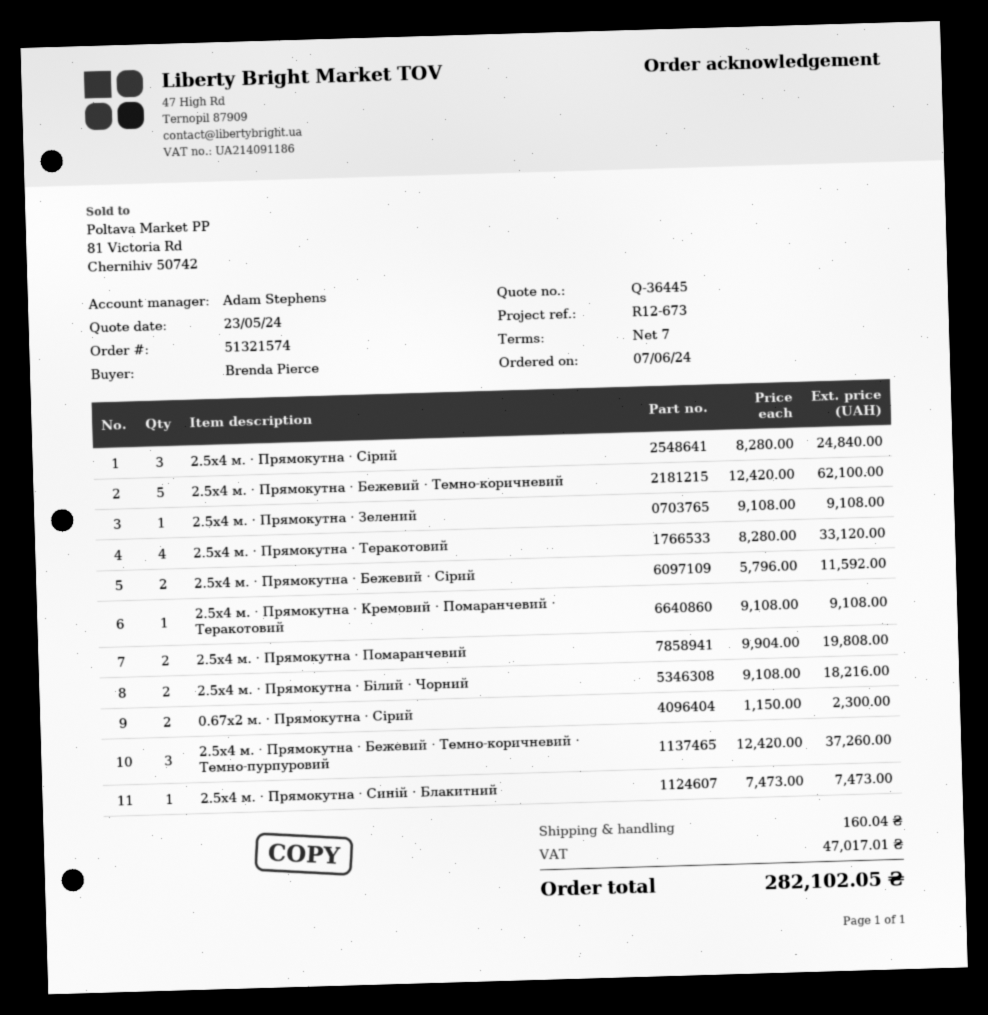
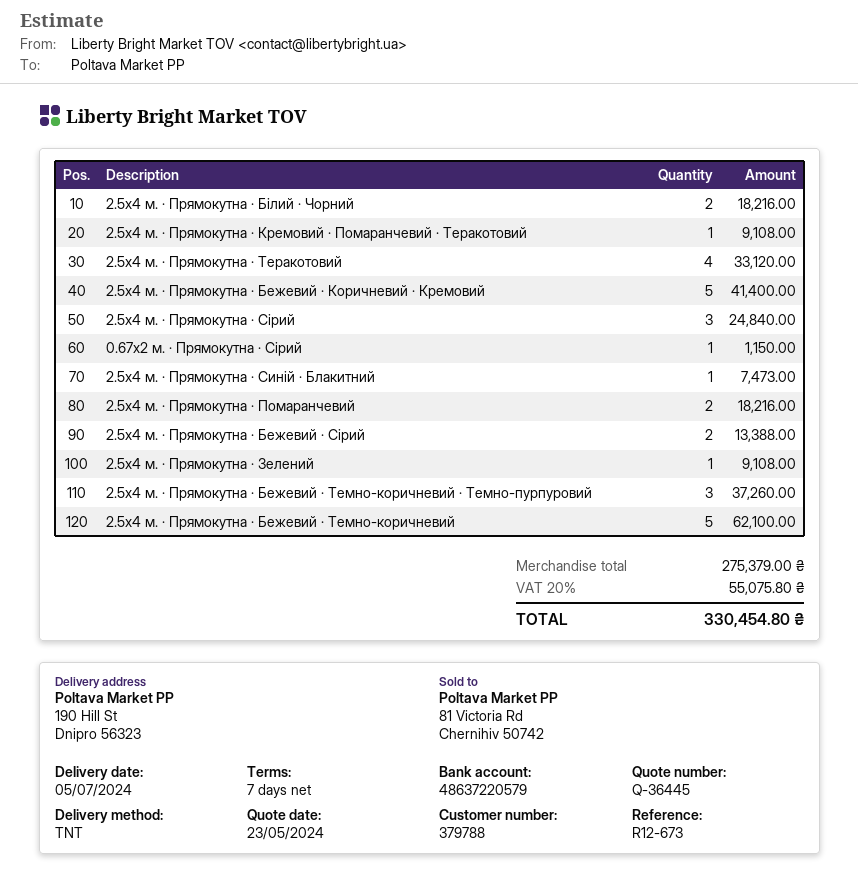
2.5x4 м. · Прямокутна · Бежевий · Сірий: 2 for 11592.00 -> 2 for 13388.00
2.5x4 м. · Прямокутна · Помаранчевий: 2 for 19808.00 -> 2 for 18216.00
0.67x2 м. · Прямокутна · Сірий: 2 for 2300.00 -> 1 for 1150.00
2.5x4 м. · Прямокутна · Бежевий · Коричневий · Кремовий: none -> 5 for 41400.00
shipping: 160.04 -> none
tax: 47017.01 -> 55075.80
total: 282102.05 -> 330454.80

